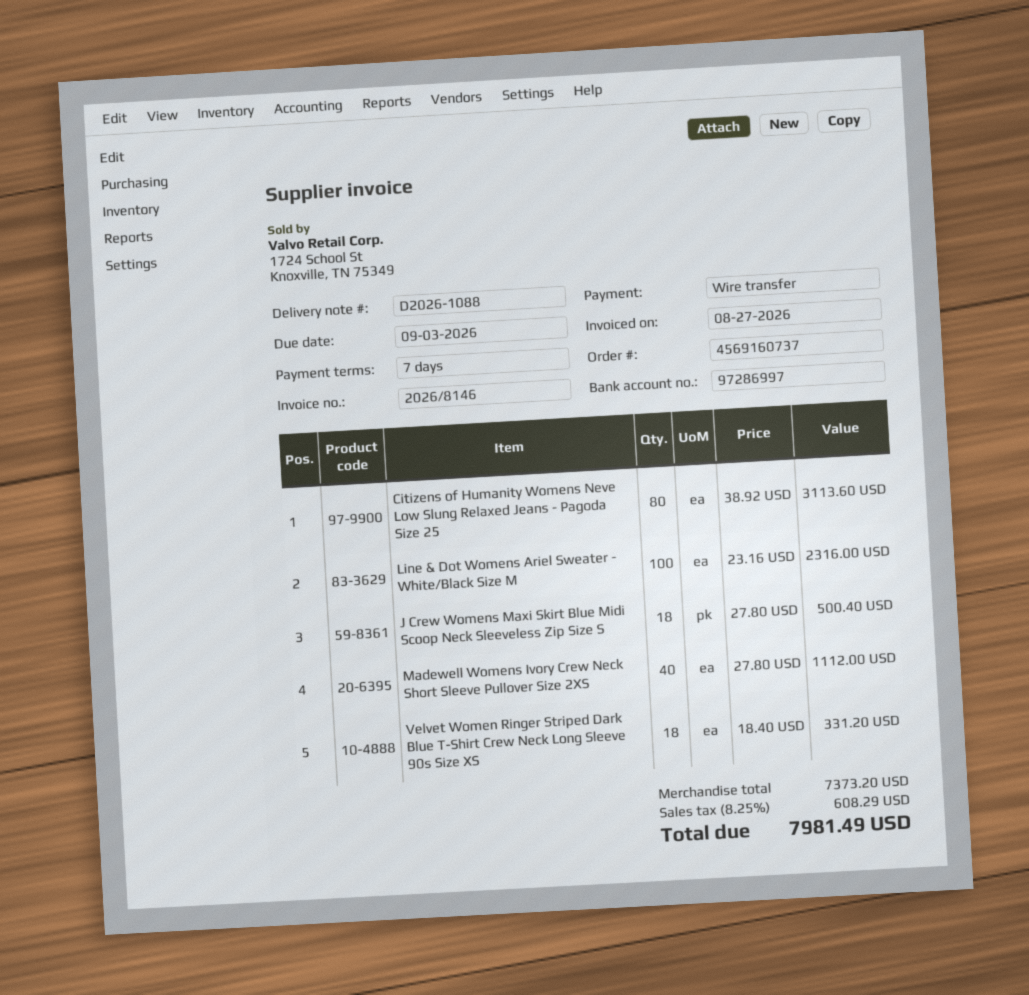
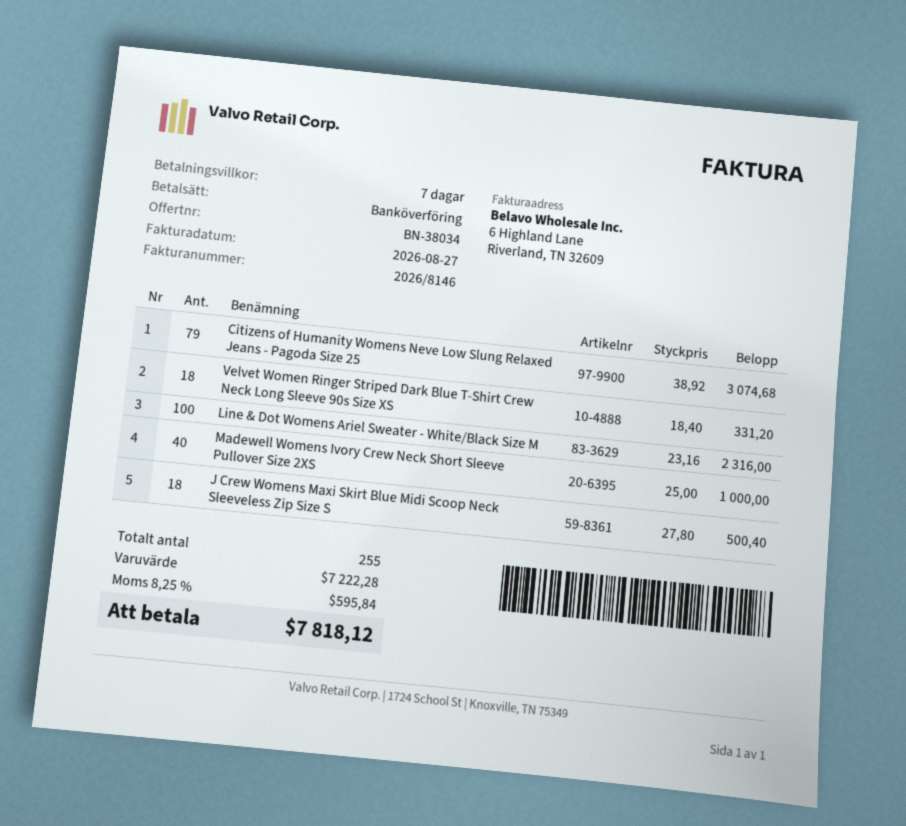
Citizens of Humanity Womens Neve Low Slung Relaxed Jeans - Pagoda Size 25: 80 x 38.92 = 3113.60 -> 79 x 38.92 = 3074.68
Madewell Womens Ivory Crew Neck Short Sleeve Pullover Size 2XS: 40 x 27.80 = 1112.00 -> 40 x 25.00 = 1000.00
subtotal: 7373.20 -> 7222.28
tax: 8.25% = 608.29 -> 8.25% = 595.84
total: 7981.49 -> 7818.12

